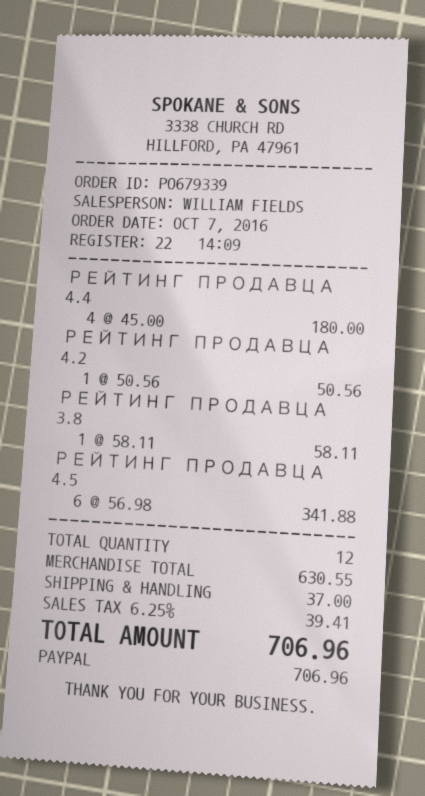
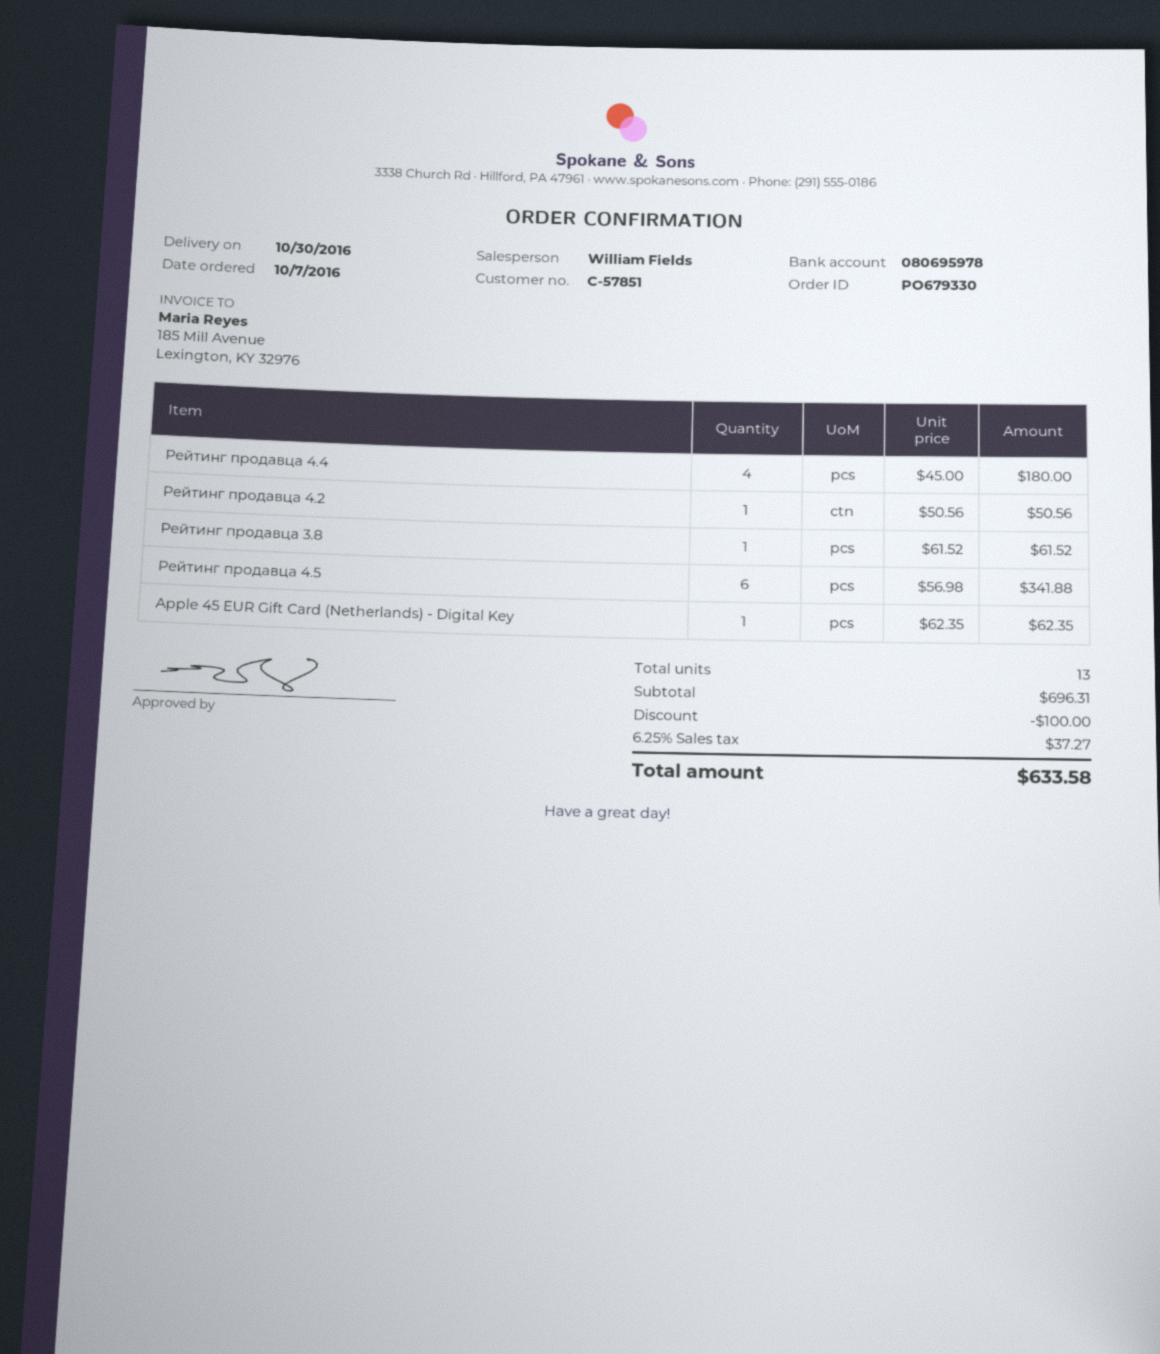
order number: PO679339 -> PO679330
РЕЙТИНГ ПРОДАВЦА 3.8: 1 x 58.11 = 58.11 -> 1 x 61.52 = 61.52
Apple 45 EUR Gift Card (Netherlands) - Digital Key: none -> 1 x 62.35 = 62.35
total quantity: 12 -> 13
subtotal: 630.55 -> 696.31
discount: none -> 100.00
shipping: 37.00 -> none
tax: 6.25% = 39.41 -> 6.25% = 37.27
total: 706.96 -> 633.58

